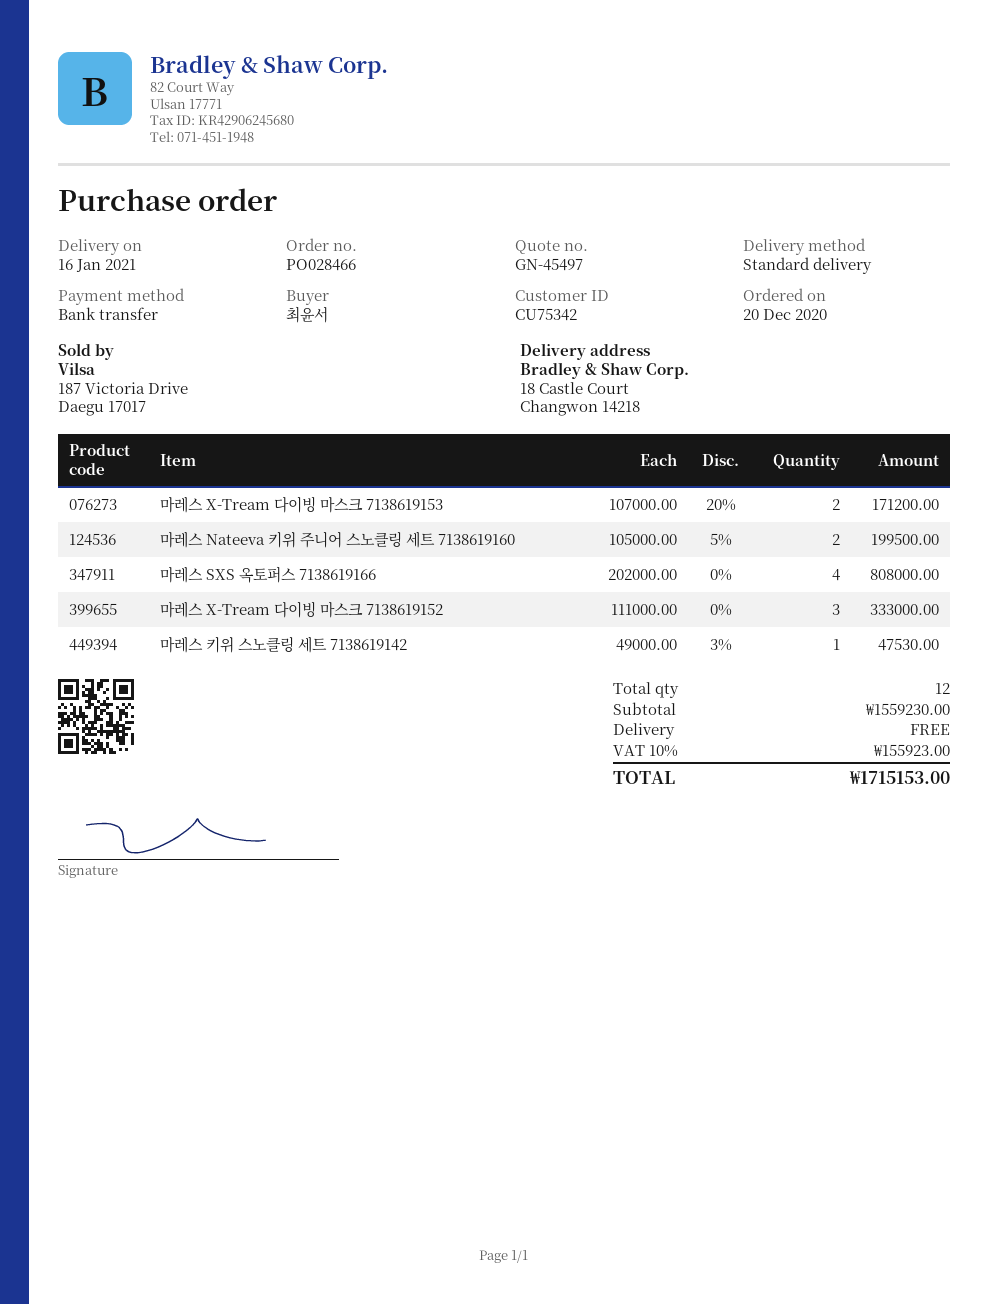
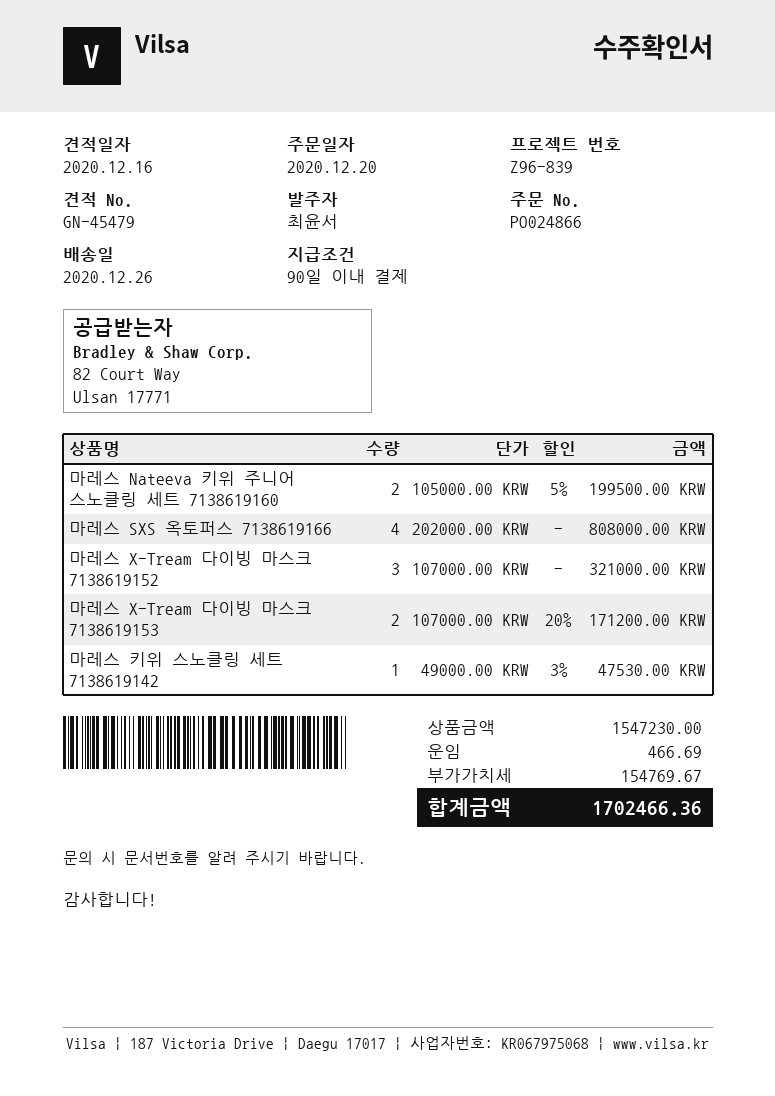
quote number: GN-45497 -> GN-45479
order number: PO028466 -> PO024866
delivery date: 2021-01-16 -> 2020-12-26
마레스 X-Tream 다이빙 마스크 7138619152: 3 x 111000.00 = 333000.00 -> 3 x 107000.00 = 321000.00
subtotal: 1559230.00 -> 1547230.00
shipping: 0.00 -> 466.69
tax: 155923.00 -> 154769.67
total: 1715153.00 -> 1702466.36

